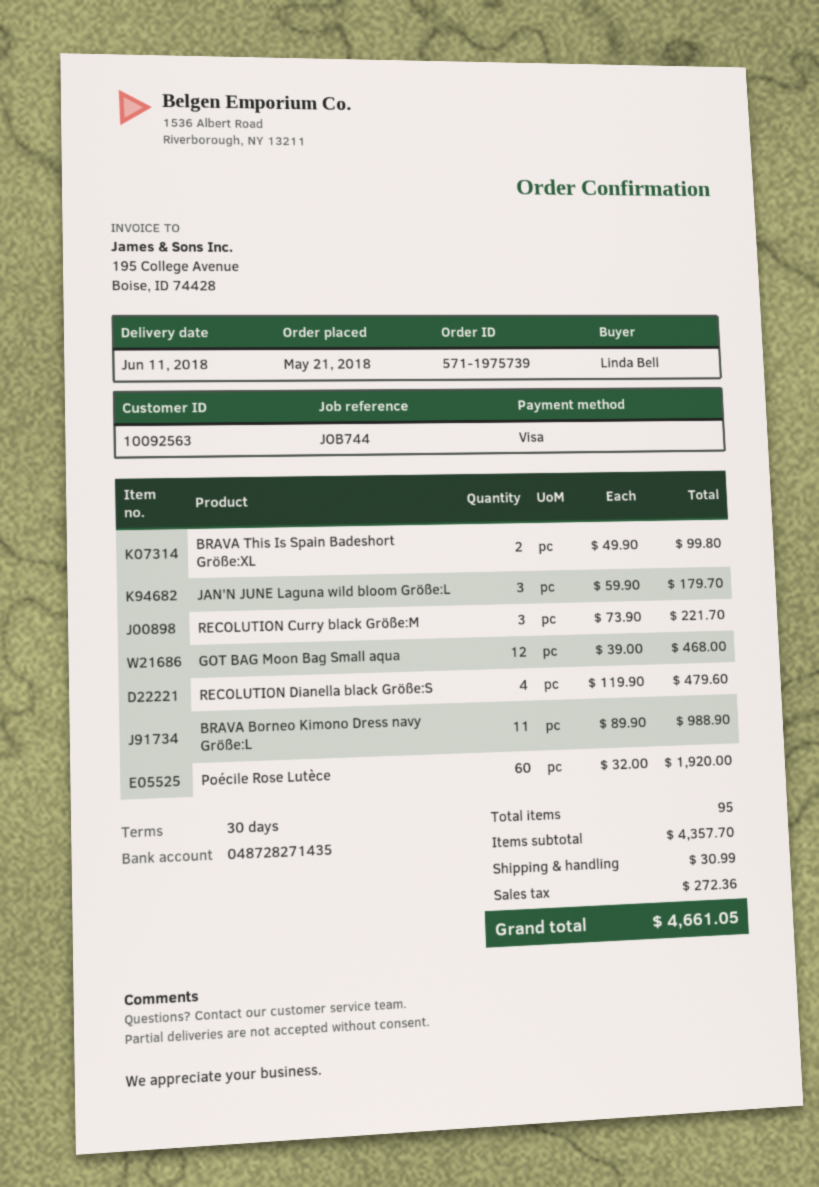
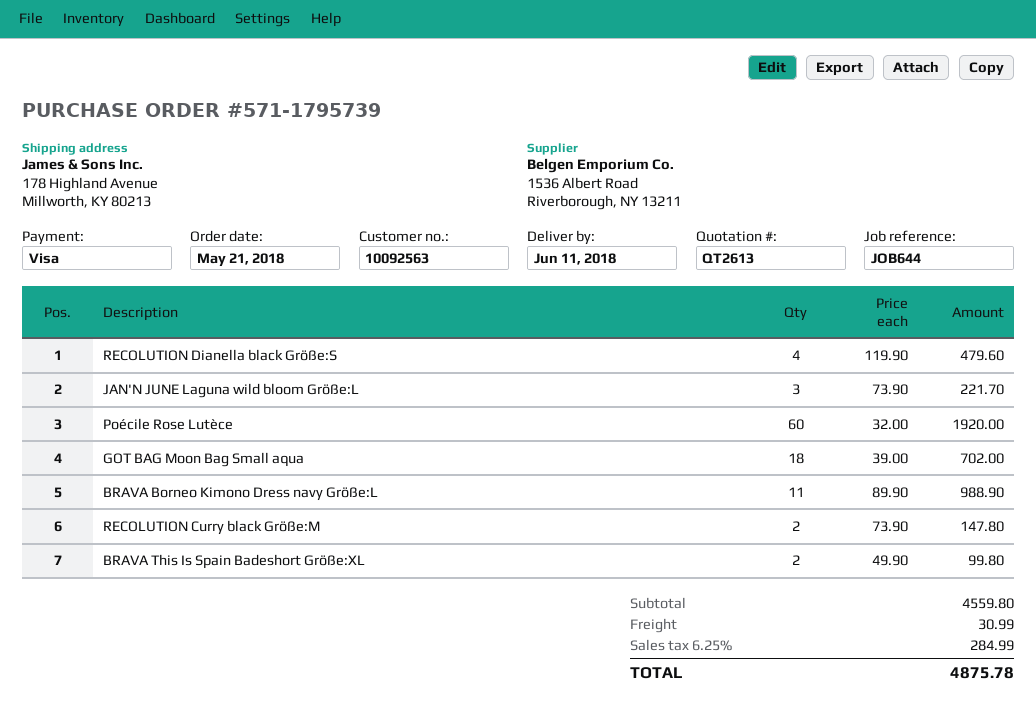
order number: 571-1975739 -> 571-1795739
reference: JOB744 -> JOB644
JAN'N JUNE Laguna wild bloom Größe:L: 3 x 59.90 = 179.70 -> 3 x 73.90 = 221.70
RECOLUTION Curry black Größe:M: 3 x 73.90 = 221.70 -> 2 x 73.90 = 147.80
GOT BAG Moon Bag Small aqua: 12 x 39.00 = 468.00 -> 18 x 39.00 = 702.00
subtotal: 4357.70 -> 4559.80
tax: 272.36 -> 284.99
total: 4661.05 -> 4875.78

